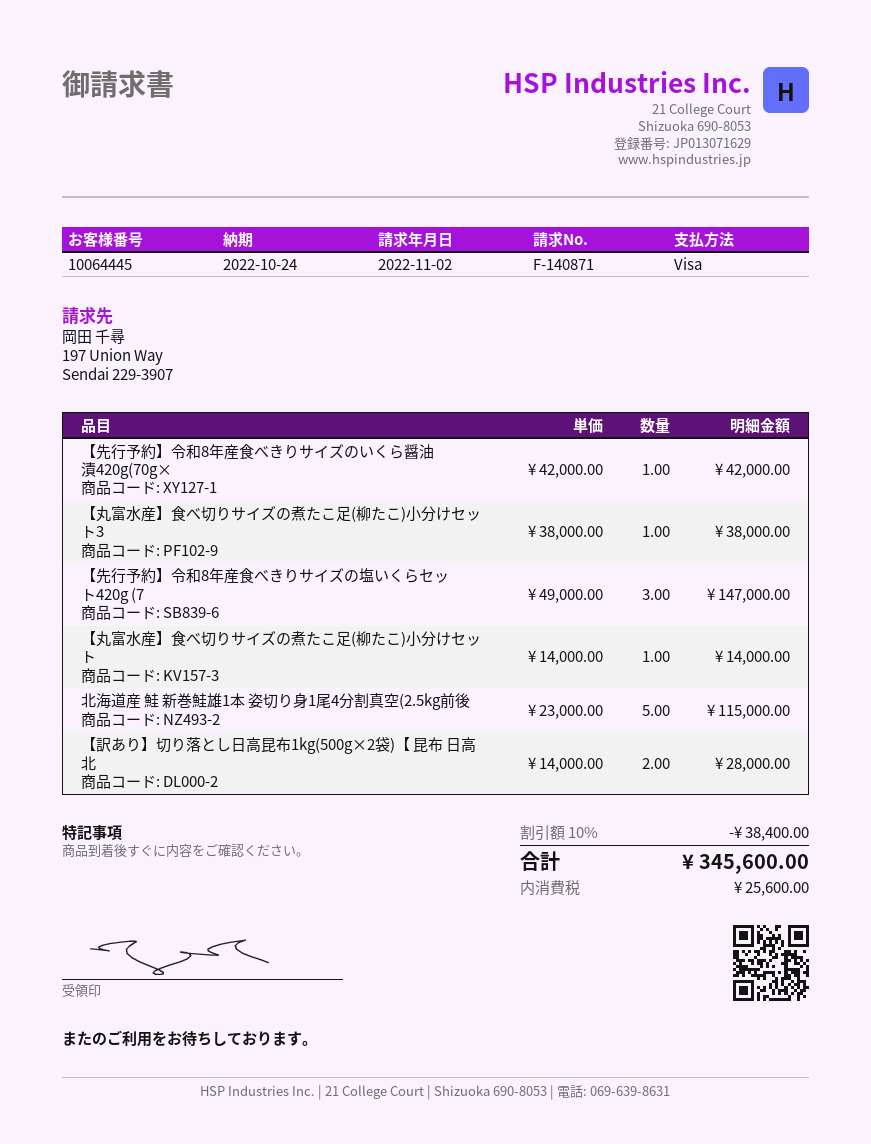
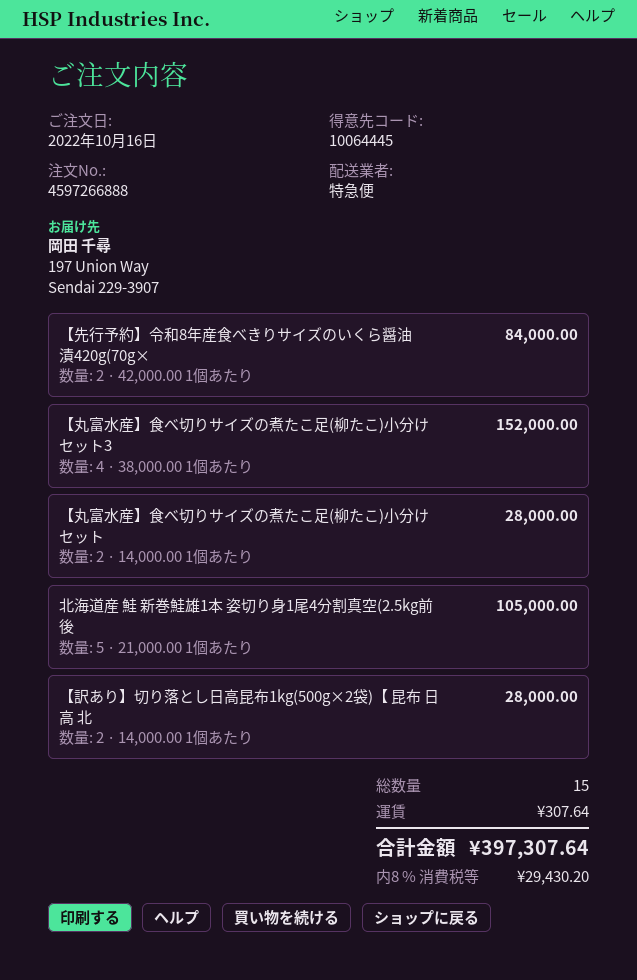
【先行予約】令和8年産食べきりサイズのいくら醤油漬420g(70g×: 1 x 42000.00 = 42000.00 -> 2 x 42000.00 = 84000.00
【丸富水産】食べ切りサイズの煮たこ足(柳たこ)小分けセット3: 1 x 38000.00 = 38000.00 -> 4 x 38000.00 = 152000.00
【先行予約】令和8年産食べきりサイズの塩いくらセット420g (7: 3 x 49000.00 = 147000.00 -> none
【丸富水産】食べ切りサイズの煮たこ足(柳たこ)小分けセット: 1 x 14000.00 = 14000.00 -> 2 x 14000.00 = 28000.00
北海道産 鮭 新巻鮭雄1本 姿切り身1尾4分割真空(2.5kg前後: 5 x 23000.00 = 115000.00 -> 5 x 21000.00 = 105000.00
discount: 10% = 38400.00 -> none
shipping: none -> 307.64
tax: 25600.00 -> 29430.20
total: 345600.00 -> 397307.64

